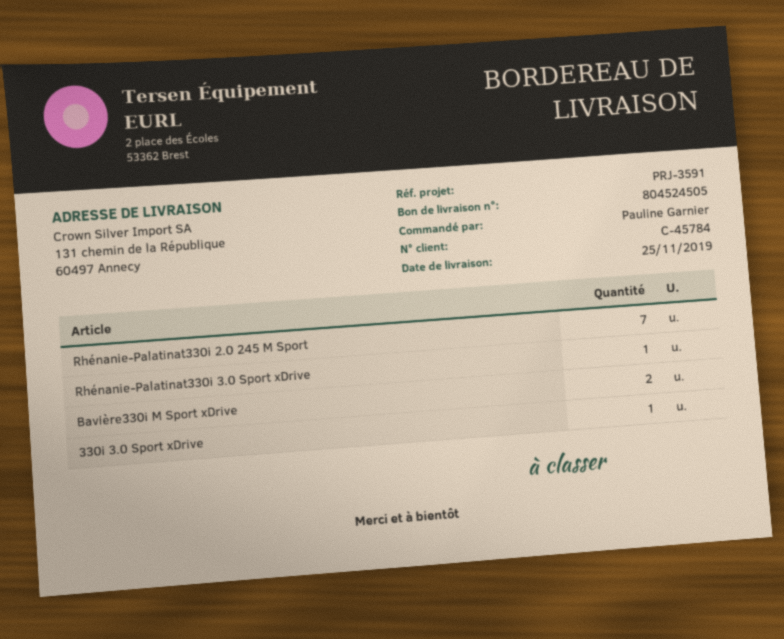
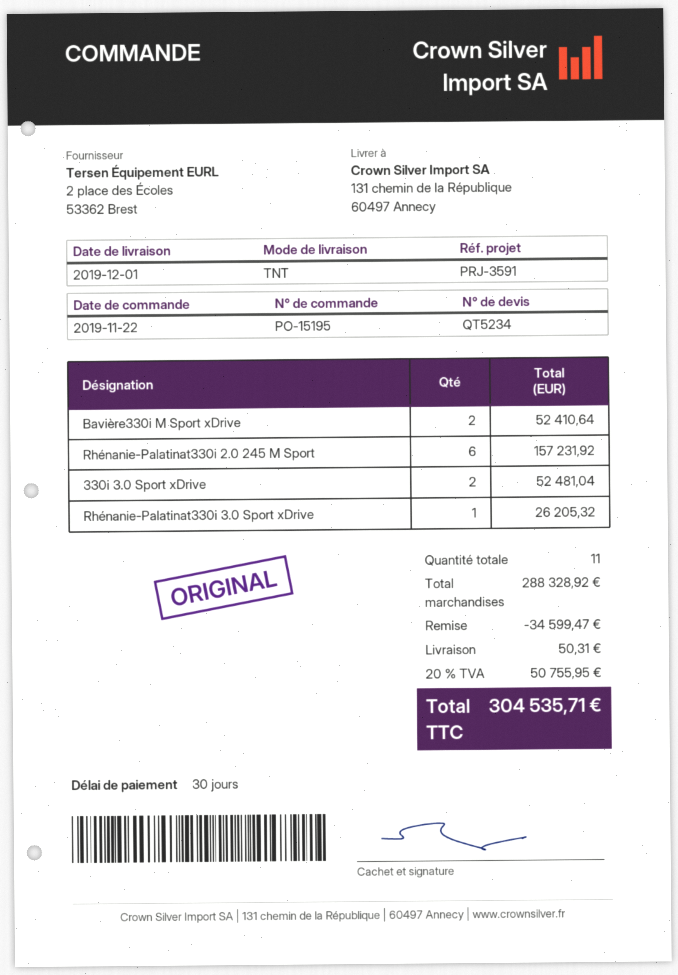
delivery date: 2019-11-25 -> 2019-12-01
Rhénanie-Palatinat330i 2.0 245 M Sport: 7 -> 6
330i 3.0 Sport xDrive: 1 -> 2

